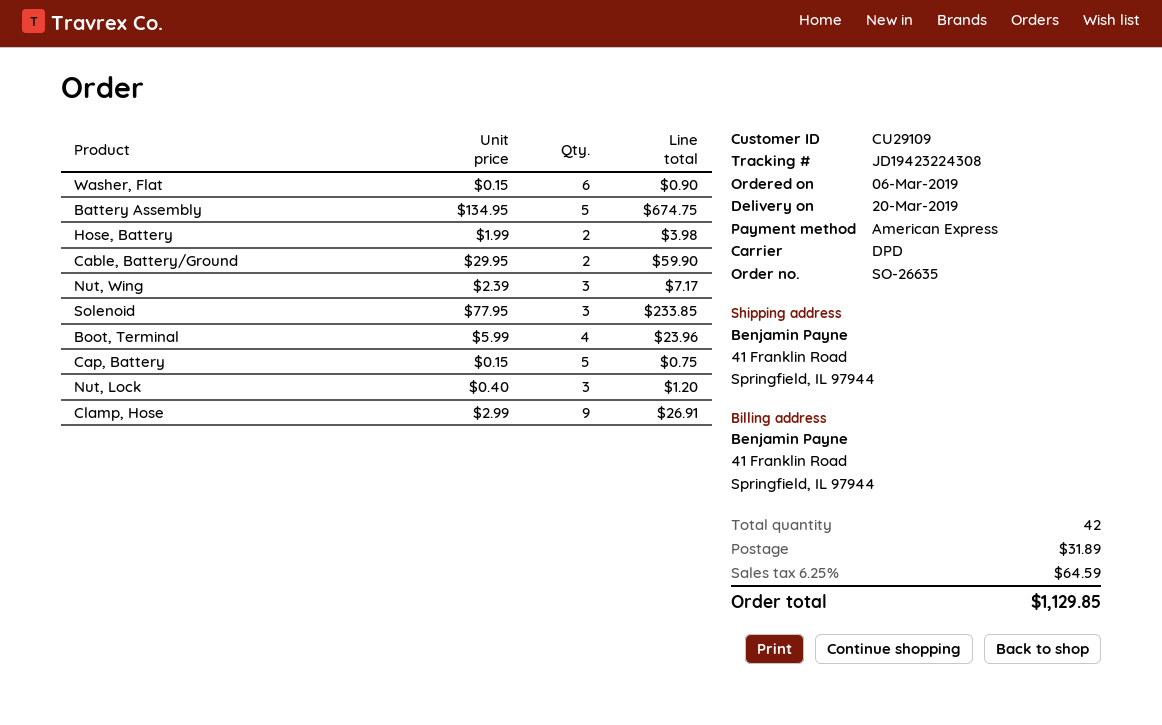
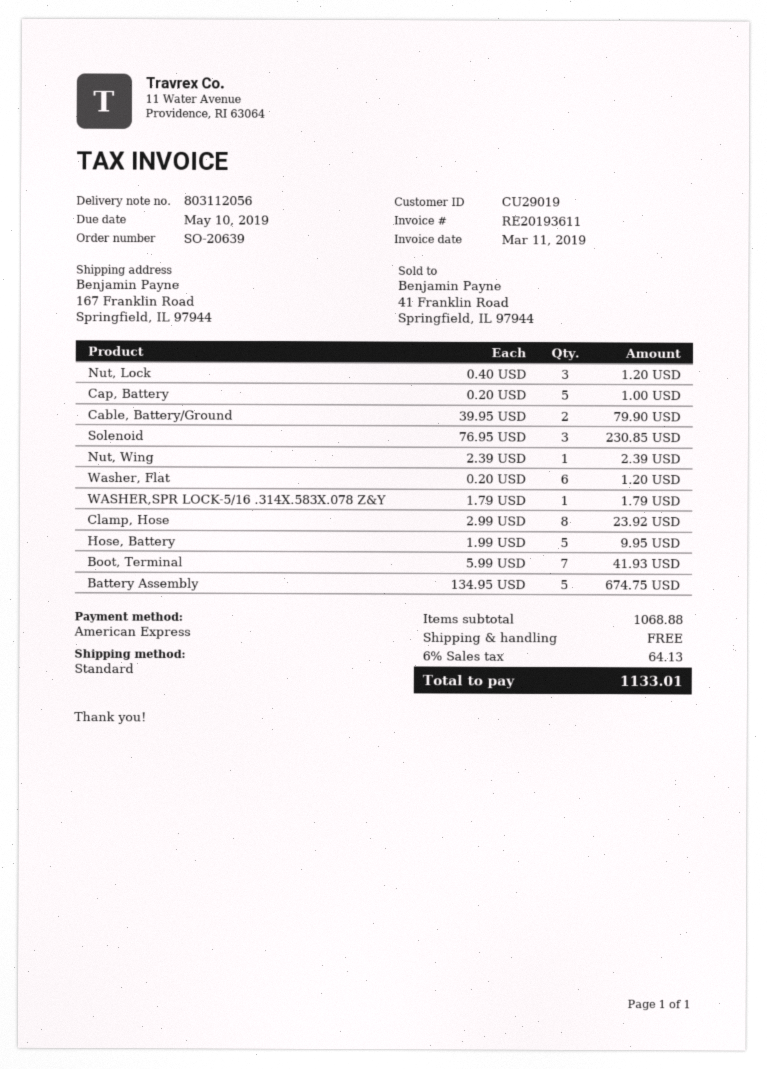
order number: SO-26635 -> SO-20639
customer number: CU29109 -> CU29019
shipping method: DPD -> standard
ship to: 41 Franklin Road, Springfield, IL 97944 -> 167 Franklin Road, Springfield, IL 97944
Washer, Flat: 6 x 0.15 = 0.90 -> 6 x 0.20 = 1.20
Hose, Battery: 2 x 1.99 = 3.98 -> 5 x 1.99 = 9.95
Cable, Battery/Ground: 2 x 29.95 = 59.90 -> 2 x 39.95 = 79.90
Nut, Wing: 3 x 2.39 = 7.17 -> 1 x 2.39 = 2.39
Solenoid: 3 x 77.95 = 233.85 -> 3 x 76.95 = 230.85
Boot, Terminal: 4 x 5.99 = 23.96 -> 7 x 5.99 = 41.93
Cap, Battery: 5 x 0.15 = 0.75 -> 5 x 0.20 = 1.00
Clamp, Hose: 9 x 2.99 = 26.91 -> 8 x 2.99 = 23.92
WASHER,SPR LOCK-5/16 .314X.583X.078 Z&Y: none -> 1 x 1.79 = 1.79
shipping: 31.89 -> 0.00
tax: 6.25% = 64.59 -> 6% = 64.13
total: 1129.85 -> 1133.01

